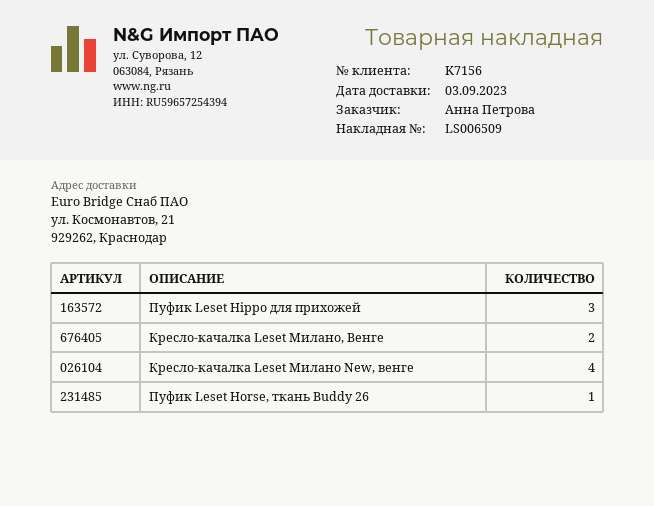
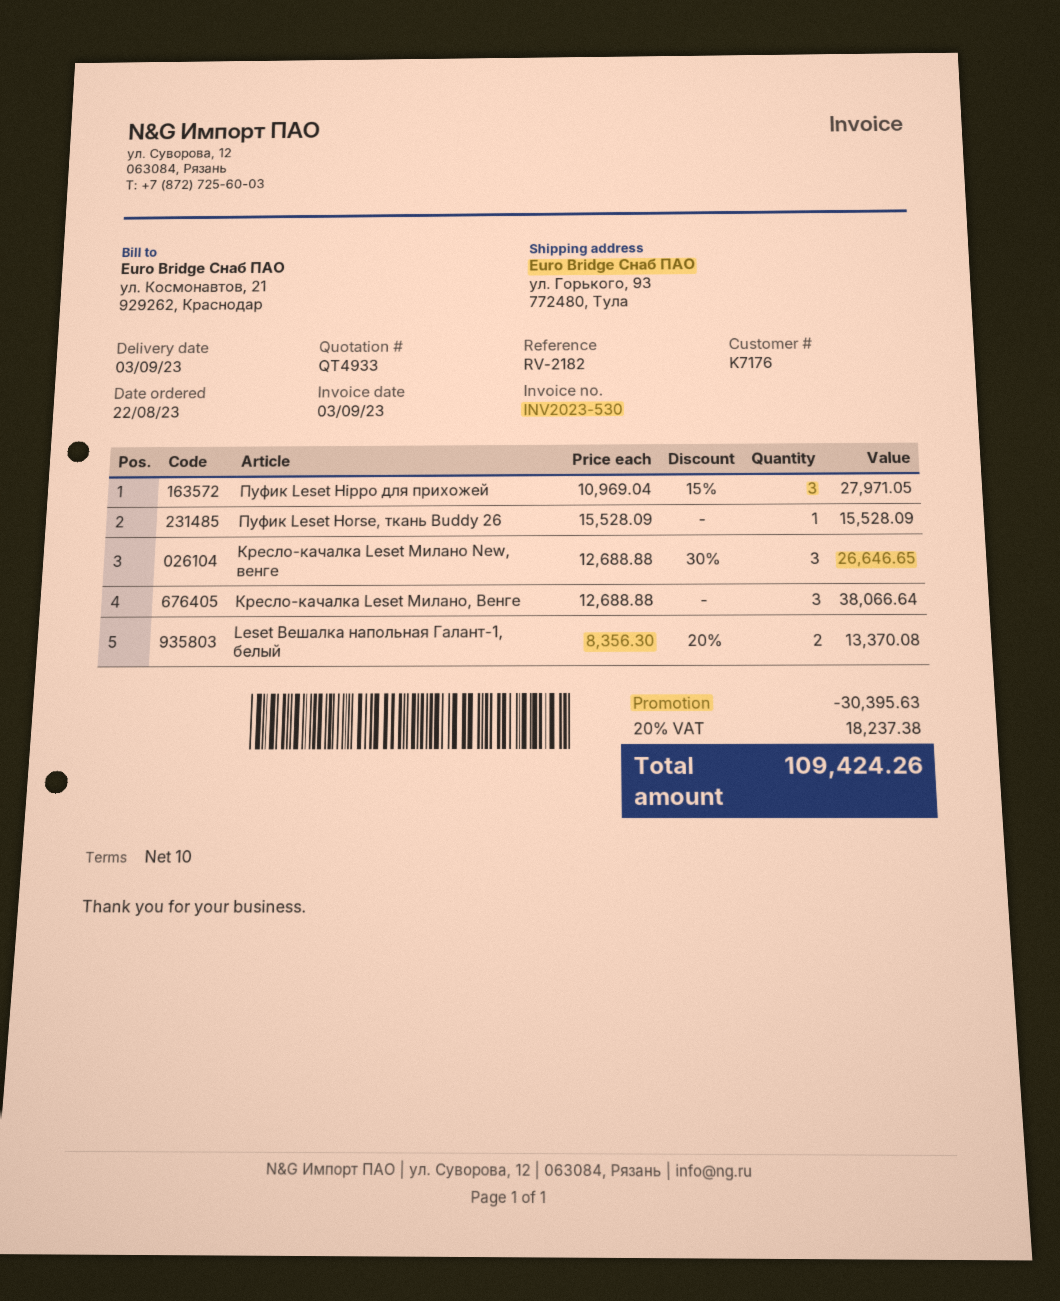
customer number: K7156 -> K7176
ship to: ул. Космонавтов, 21, 929262, Краснодар -> ул. Горького, 93, 772480, Тула
Кресло-качалка Leset Милано, Венге: 2 -> 3
Кресло-качалка Leset Милано New, венге: 4 -> 3
Leset Вешалка напольная Галант-1, белый: none -> 2

